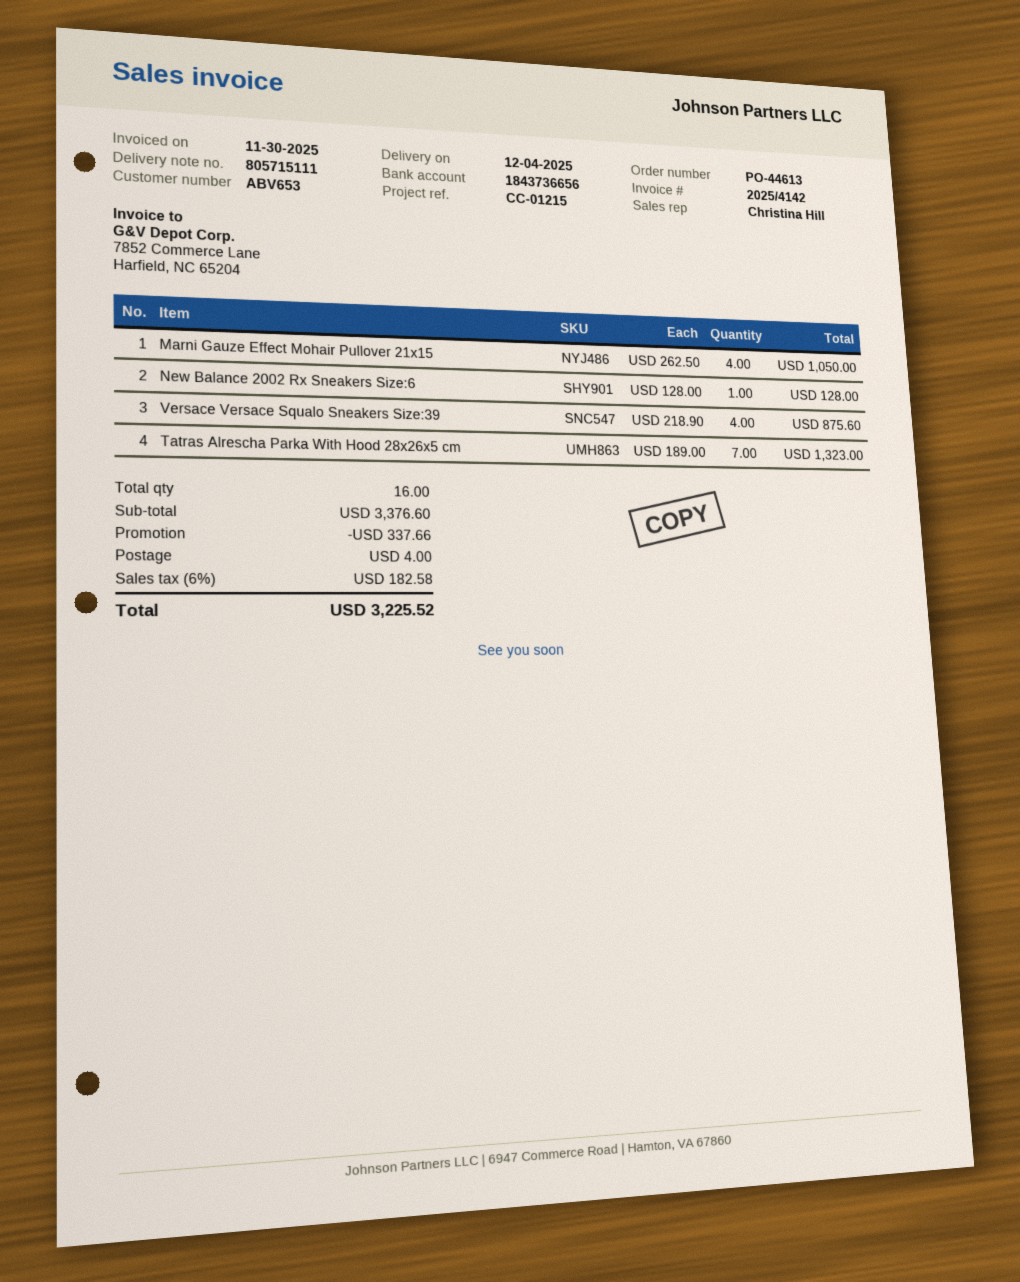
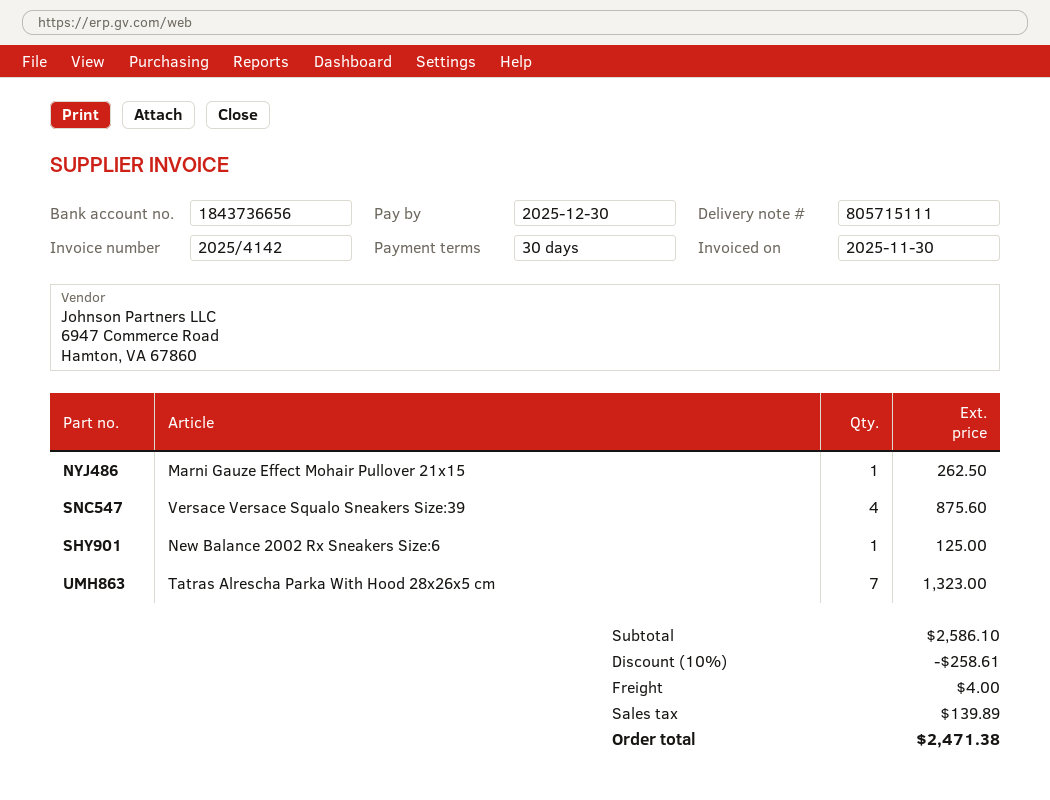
Marni Gauze Effect Mohair Pullover 21x15: 4 for 1050.00 -> 1 for 262.50
New Balance 2002 Rx Sneakers Size:6: 1 for 128.00 -> 1 for 125.00
subtotal: 3376.60 -> 2586.10
discount: 337.66 -> 258.61
tax: 182.58 -> 139.89
total: 3225.52 -> 2471.38

